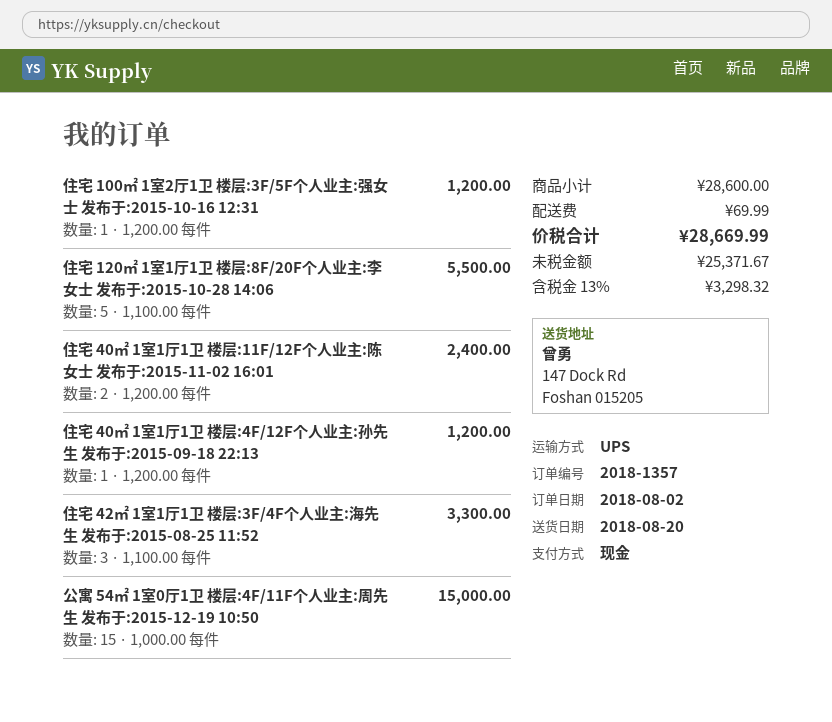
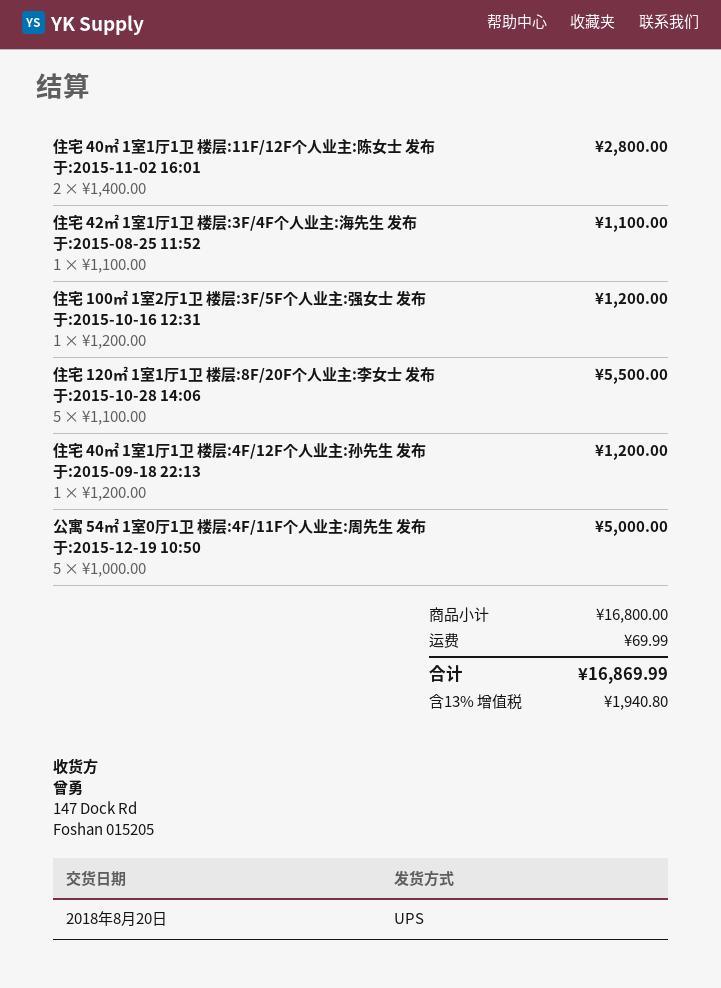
住宅 40㎡ 1室1厅1卫 楼层:11F/12F个人业主:陈女士 发布于:2015-11-02 16:01: 2 x 1200.00 = 2400.00 -> 2 x 1400.00 = 2800.00
住宅 42㎡ 1室1厅1卫 楼层:3F/4F个人业主:海先生 发布于:2015-08-25 11:52: 3 x 1100.00 = 3300.00 -> 1 x 1100.00 = 1100.00
公寓 54㎡ 1室0厅1卫 楼层:4F/11F个人业主:周先生 发布于:2015-12-19 10:50: 15 x 1000.00 = 15000.00 -> 5 x 1000.00 = 5000.00
subtotal: 28600.00 -> 16800.00
tax: 13% = 3298.32 -> 13% = 1940.80
total: 28669.99 -> 16869.99

